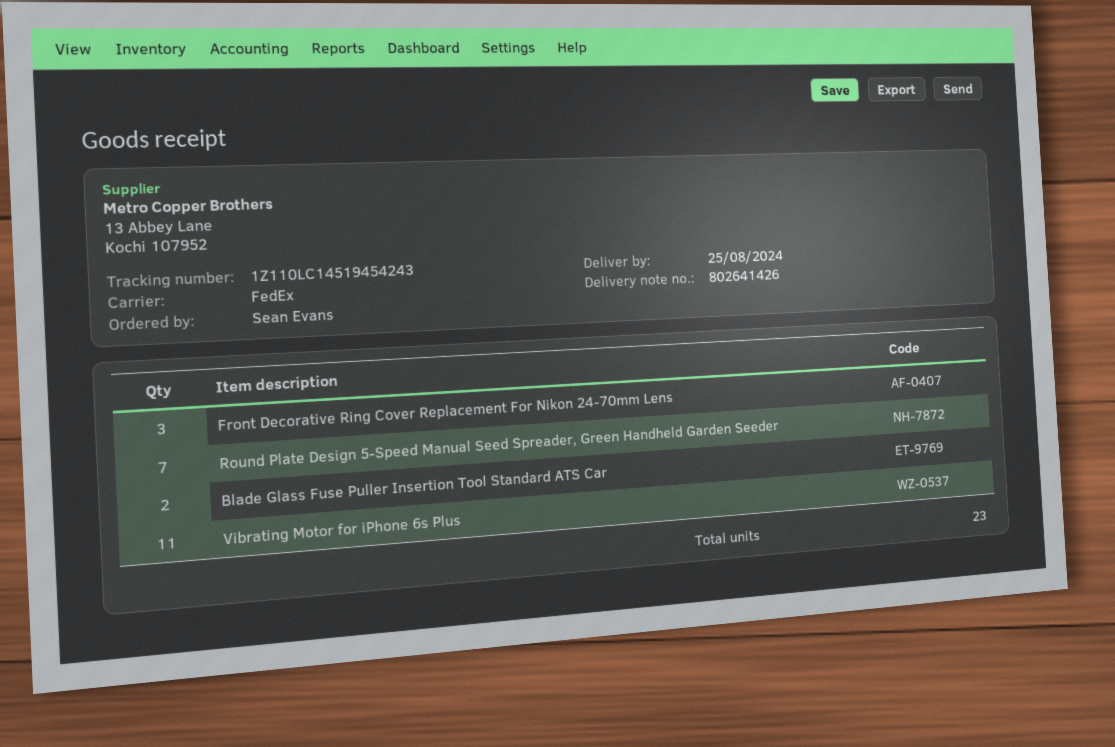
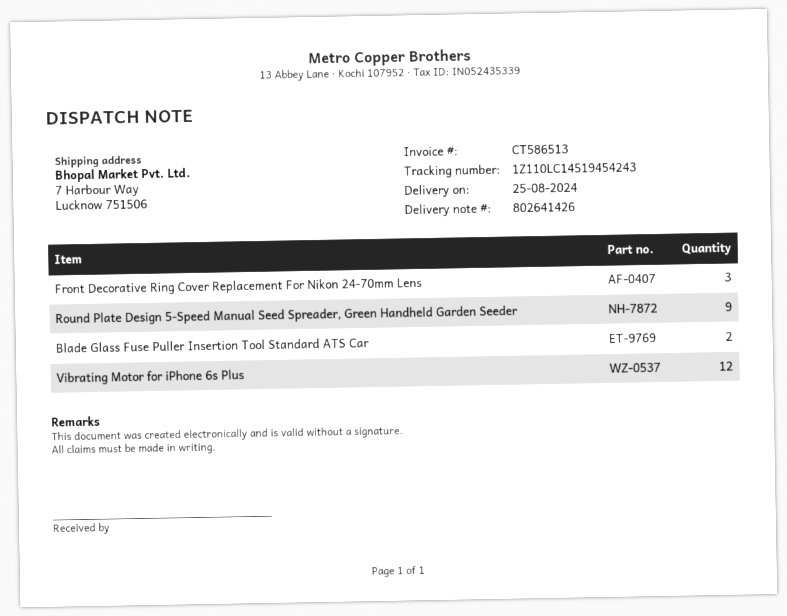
Round Plate Design 5-Speed Manual Seed Spreader, Green Handheld Garden Seeder: 7 -> 9
Vibrating Motor for iPhone 6s Plus: 11 -> 12

